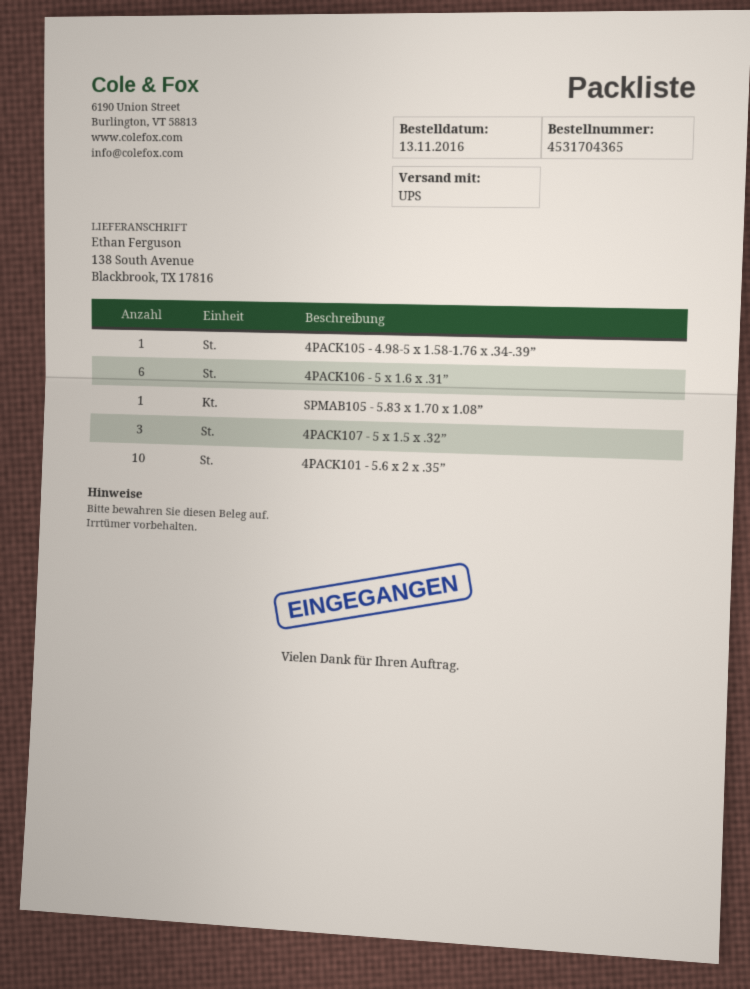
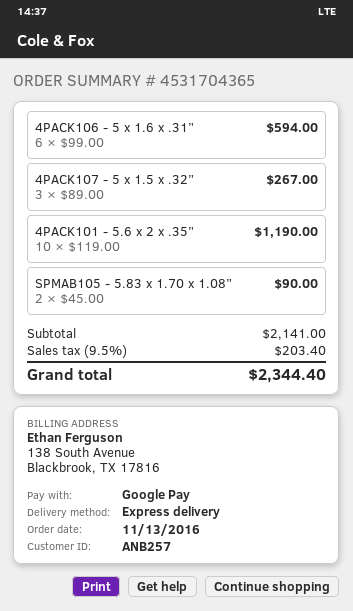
shipping method: UPS -> express
4PACK105 - 4.98-5 x 1.58-1.76 x .34-.39”: 1 -> none
SPMAB105 - 5.83 x 1.70 x 1.08”: 1 -> 2

